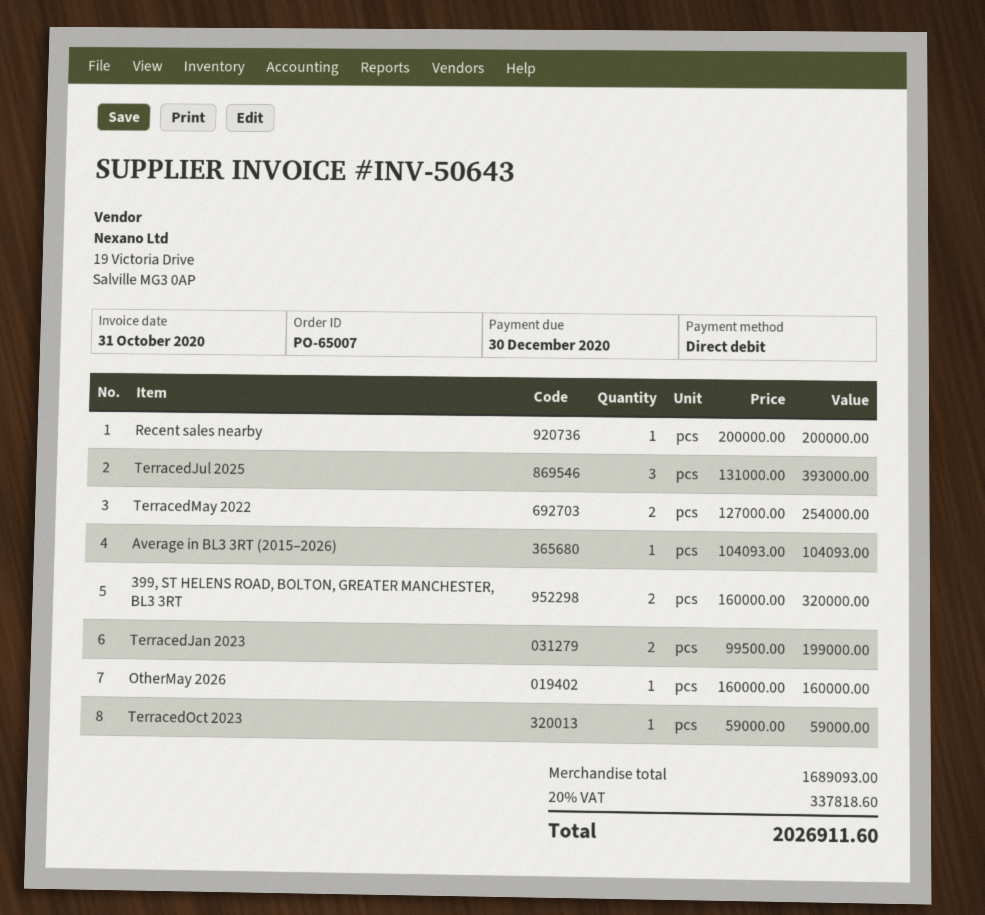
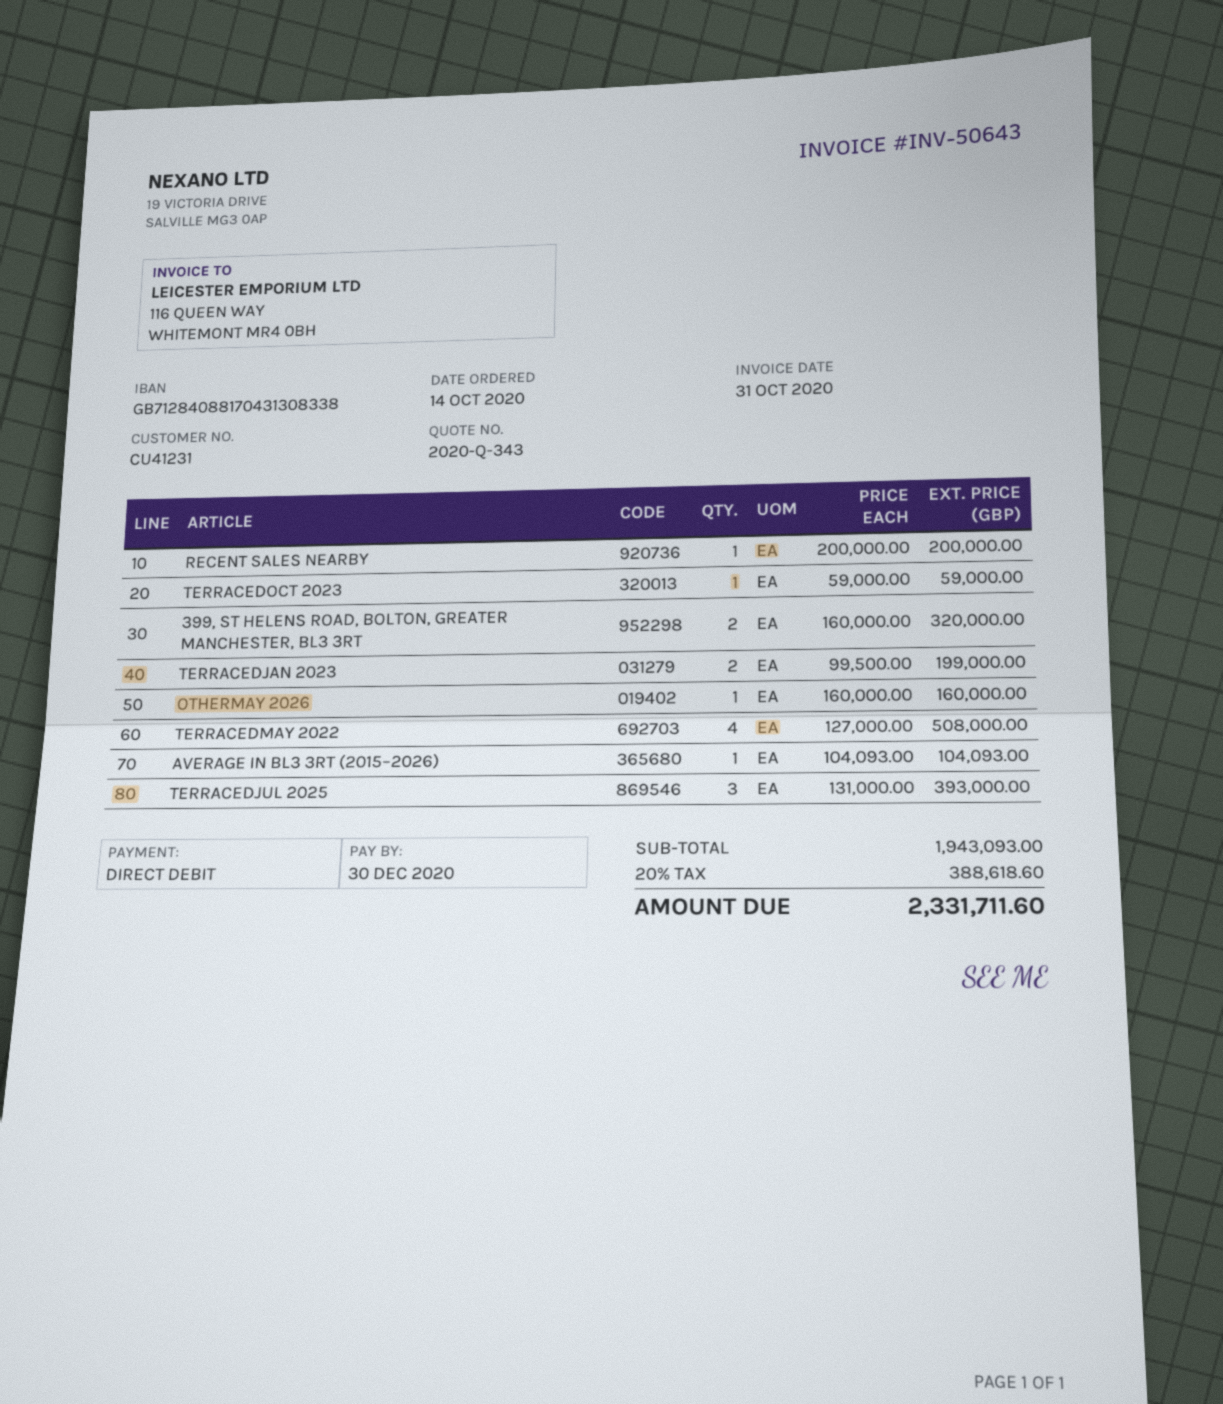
TerracedMay 2022: 2 x 127000.00 = 254000.00 -> 4 x 127000.00 = 508000.00
subtotal: 1689093.00 -> 1943093.00
tax: 20% = 337818.60 -> 20% = 388618.60
total: 2026911.60 -> 2331711.60

